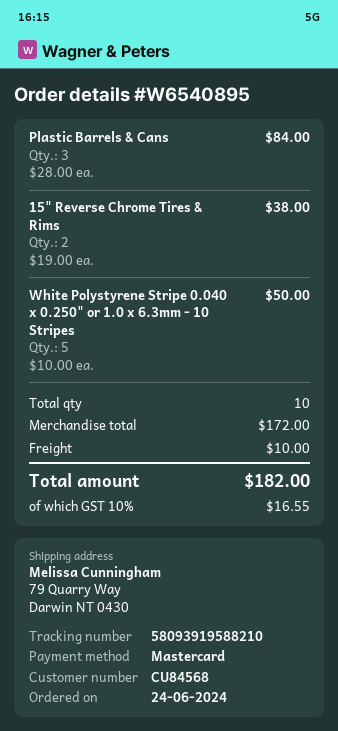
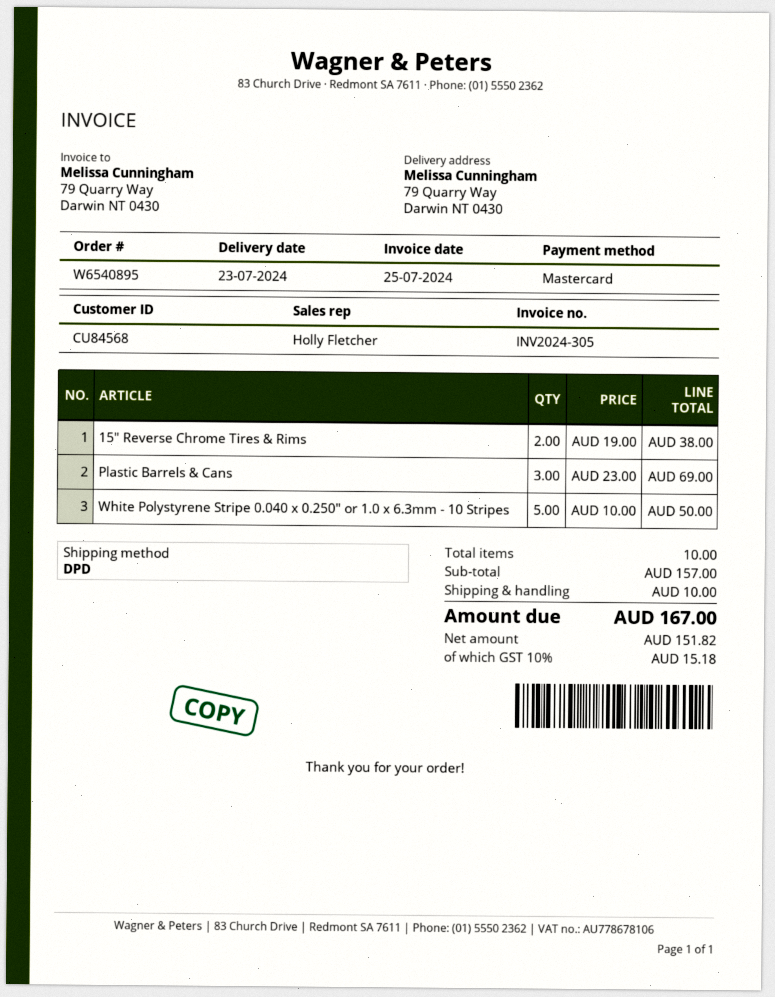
Plastic Barrels & Cans: 3 x 28.00 = 84.00 -> 3 x 23.00 = 69.00
subtotal: 172.00 -> 157.00
tax: 10% = 16.55 -> 10% = 15.18
total: 182.00 -> 167.00

